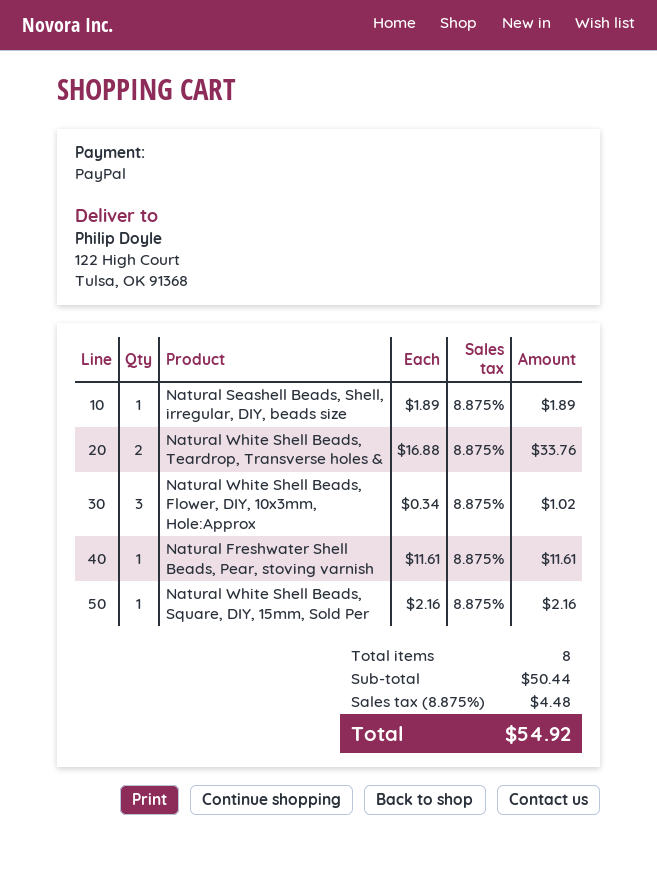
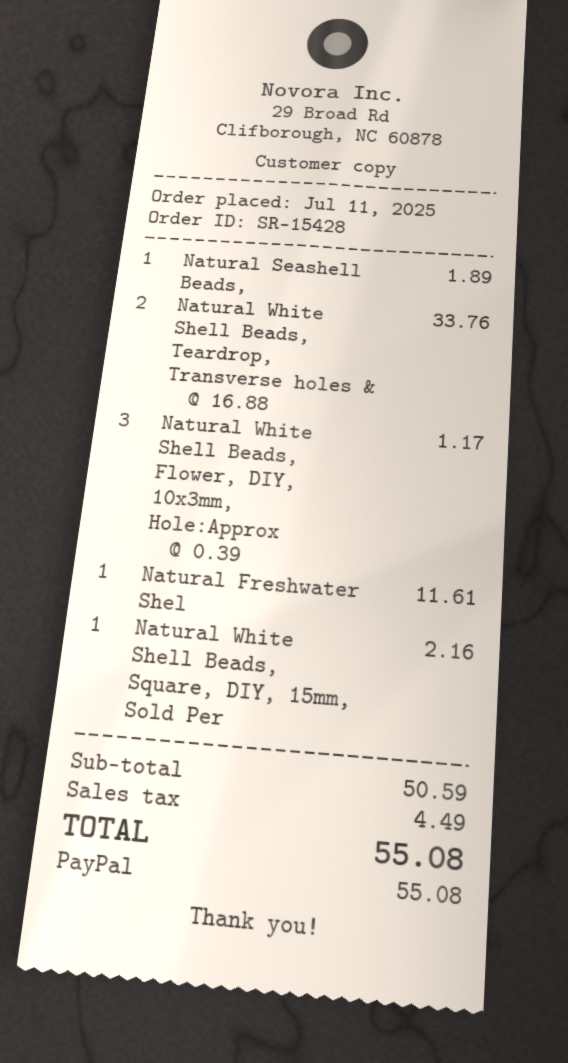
Natural White Shell Beads, Flower, DIY, 10x3mm, Hole:Approx: 3 x 0.34 = 1.02 -> 3 x 0.39 = 1.17
subtotal: 50.44 -> 50.59
tax: 4.48 -> 4.49
total: 54.92 -> 55.08

